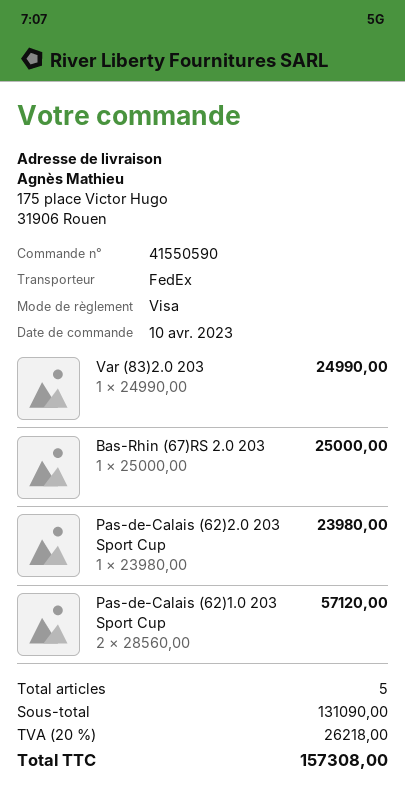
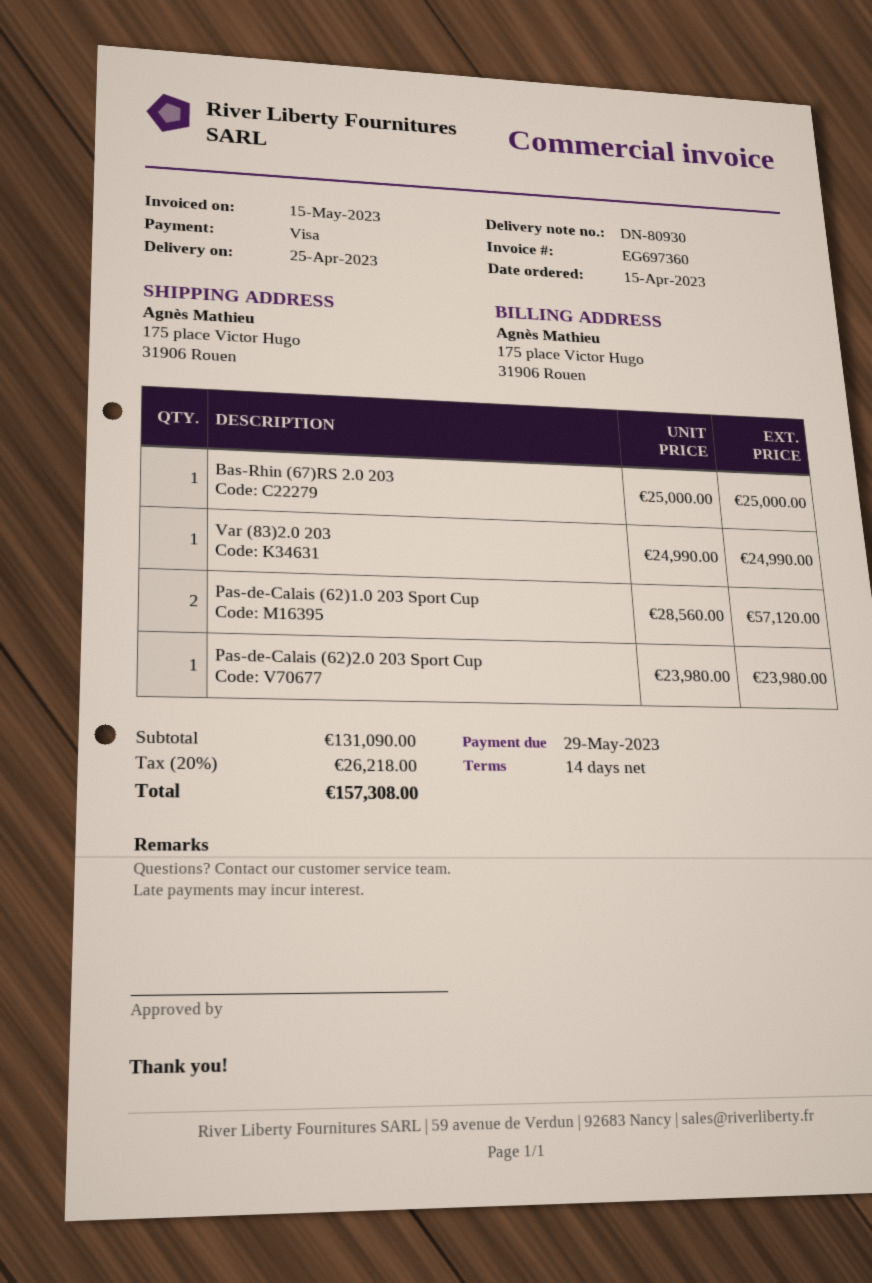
order date: 2023-04-10 -> 2023-04-15

